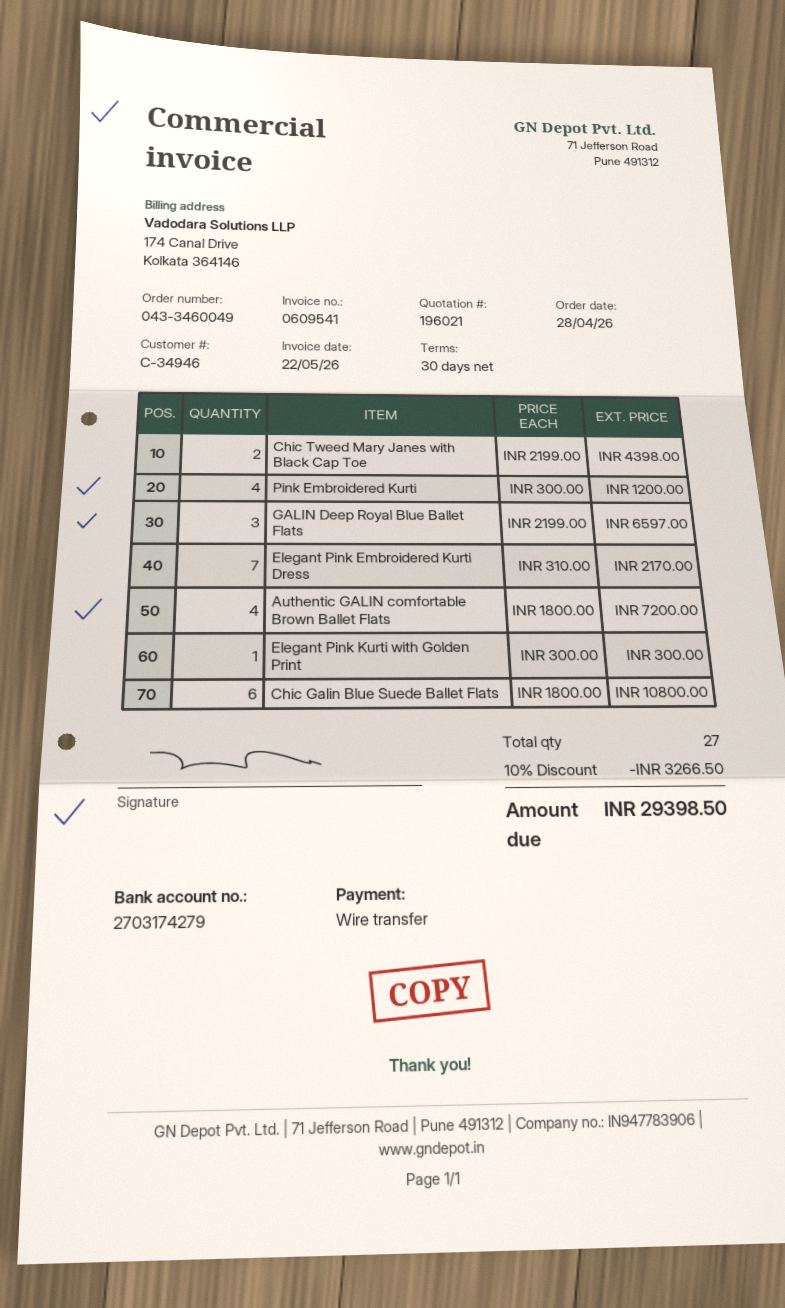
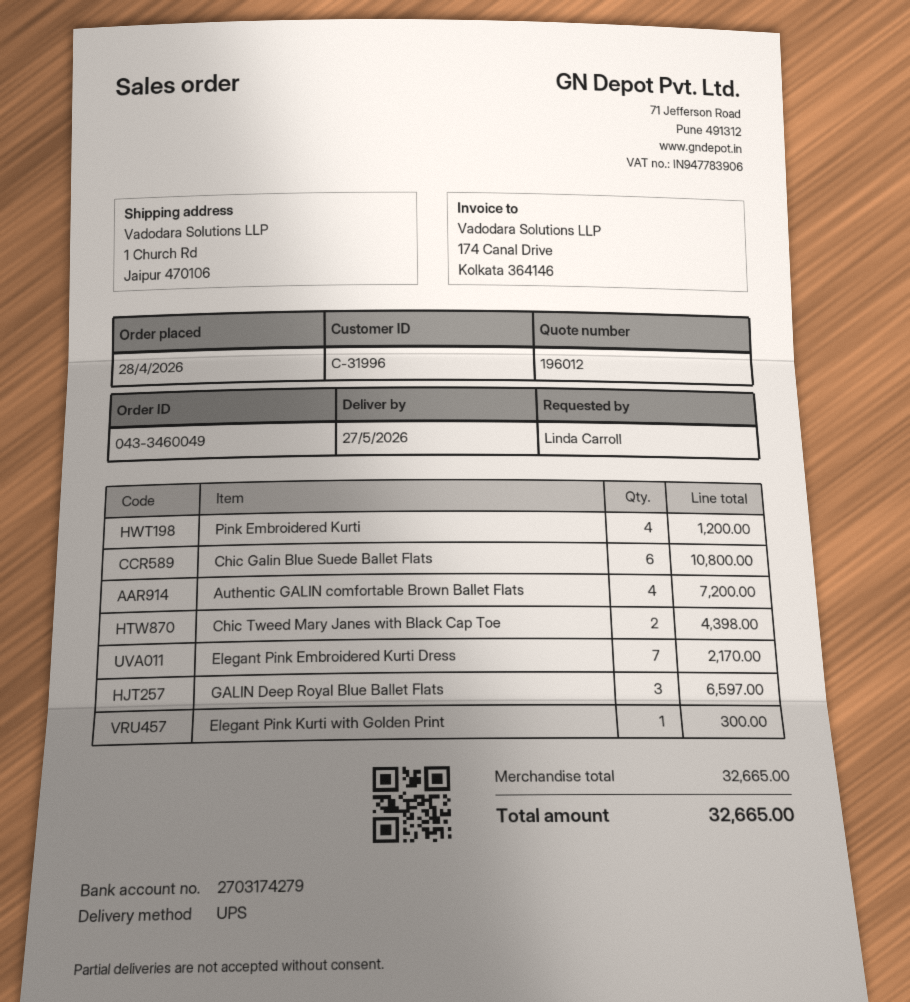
quote number: 196021 -> 196012
customer number: C-34946 -> C-31996
discount: 10% = 3266.50 -> none
total: 29398.50 -> 32665.00

